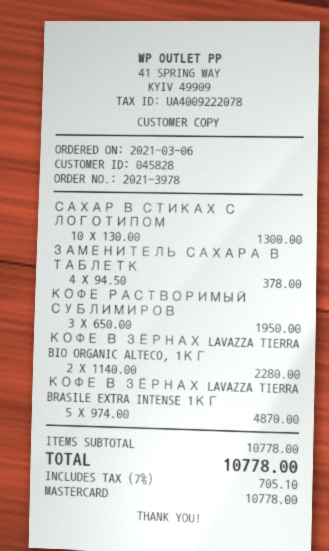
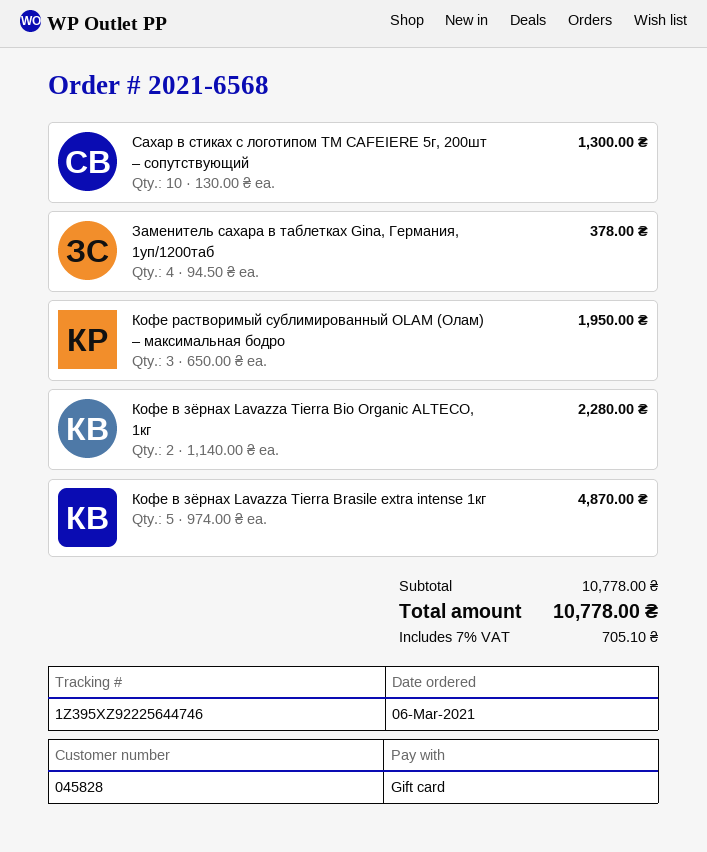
order number: 2021-3978 -> 2021-6568
payment method: Mastercard -> gift card

